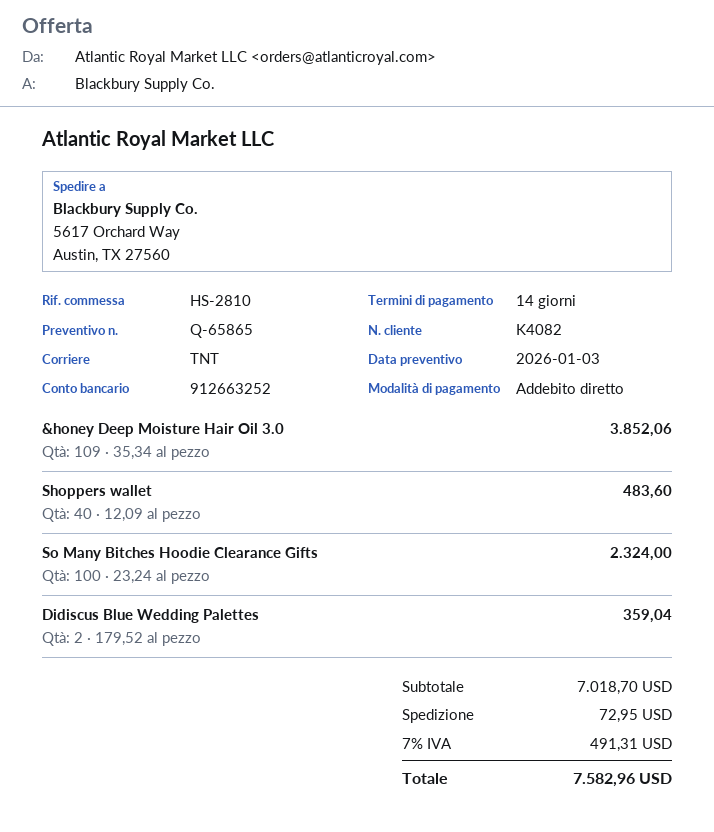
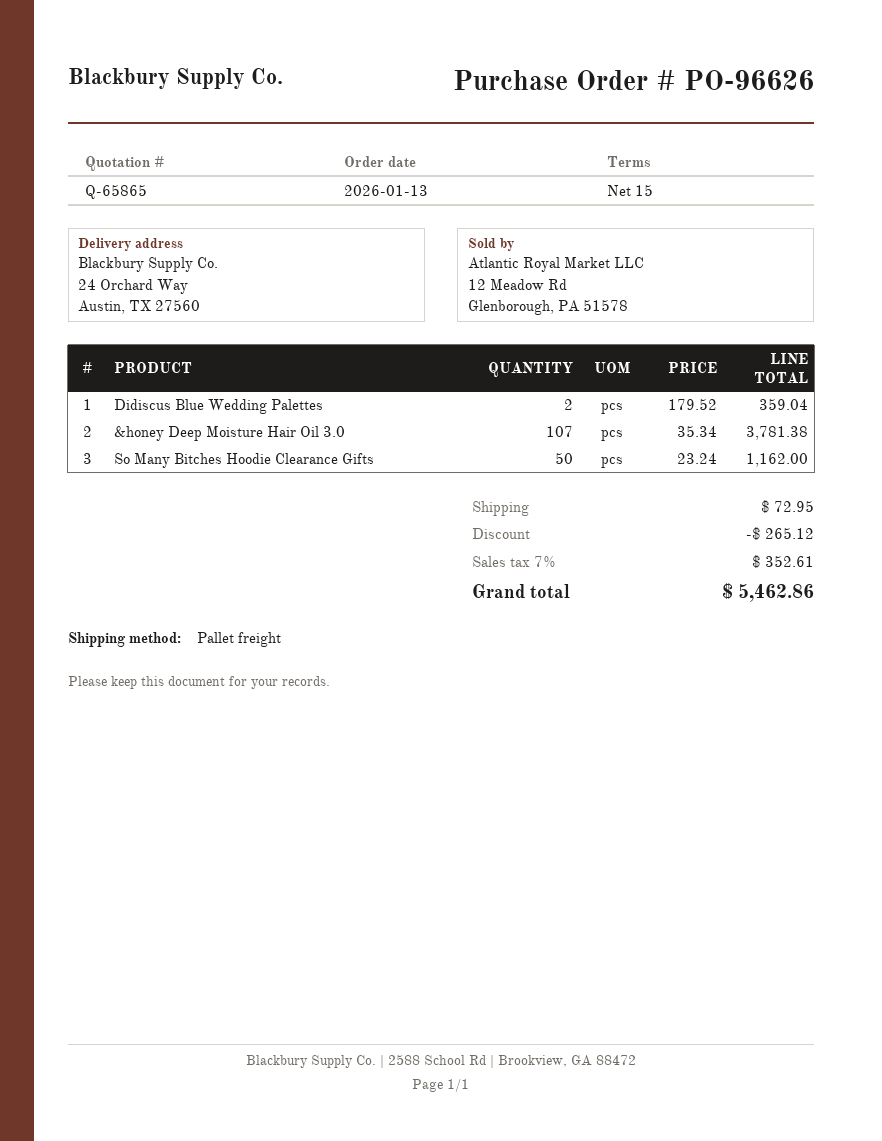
payment terms: 14 days -> 15 days
shipping method: TNT -> pallet freight
ship to: 5617 Orchard Way, Austin, TX 27560 -> 24 Orchard Way, Austin, TX 27560
&honey Deep Moisture Hair Oil 3.0: 109 x 35.34 = 3852.06 -> 107 x 35.34 = 3781.38
Shoppers wallet: 40 x 12.09 = 483.60 -> none
So Many Bitches Hoodie Clearance Gifts: 100 x 23.24 = 2324.00 -> 50 x 23.24 = 1162.00
discount: none -> 265.12
tax: 7% = 491.31 -> 7% = 352.61
total: 7582.96 -> 5462.86

